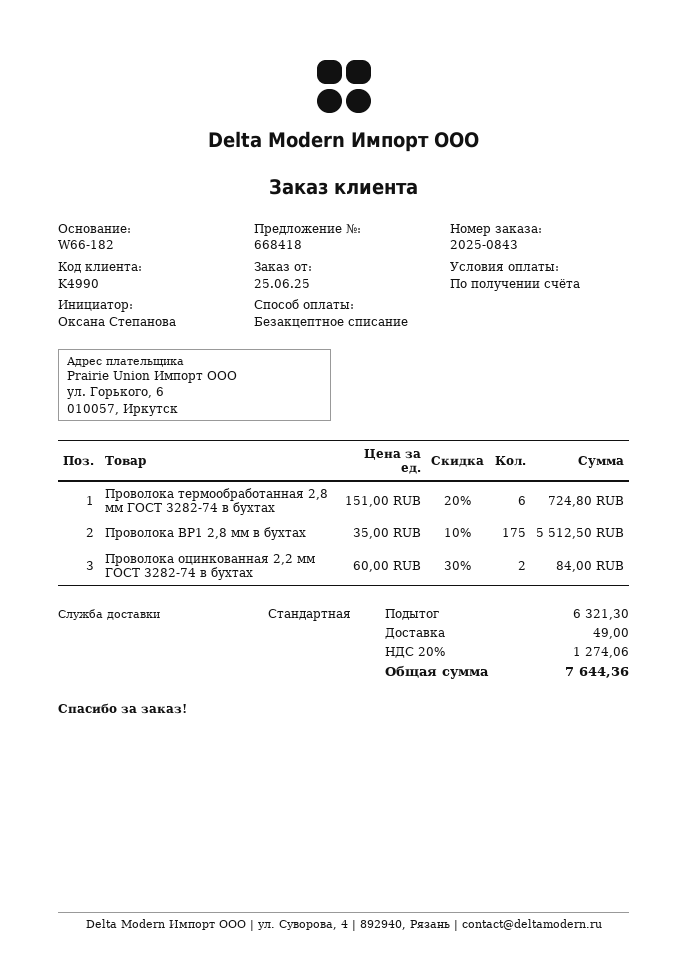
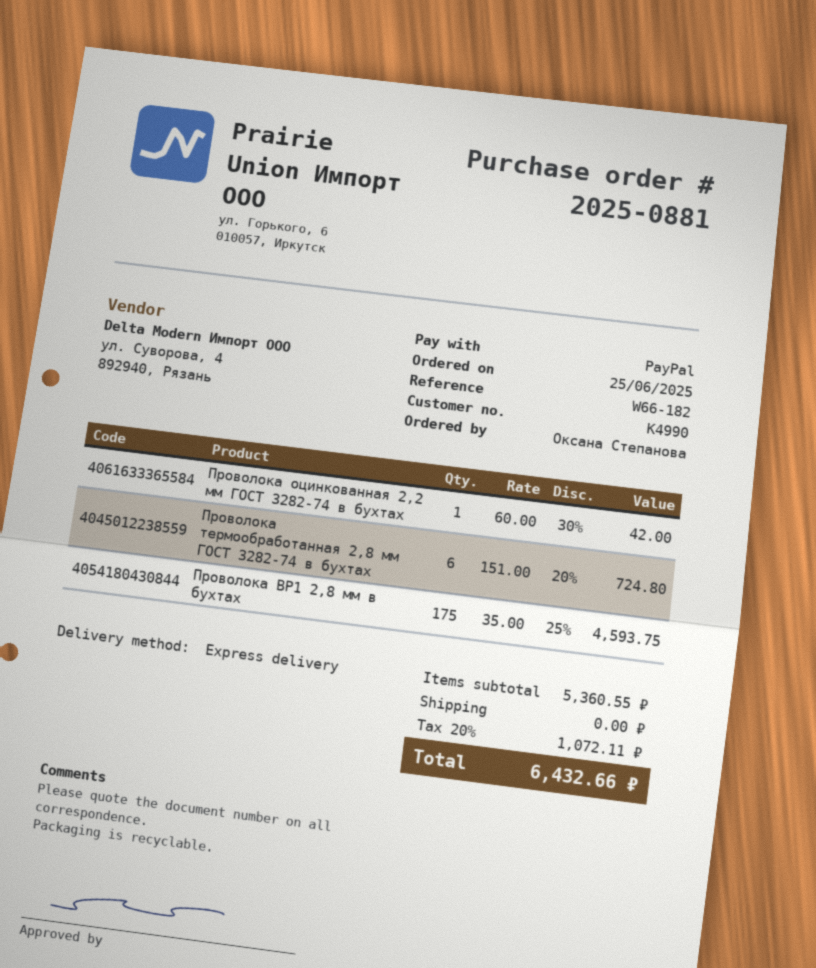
order number: 2025-0843 -> 2025-0881
payment method: direct debit -> PayPal
shipping method: standard -> express
Проволока ВР1 2,8 мм в бухтах: 175 x 35.00 - 10% = 5512.50 -> 175 x 35.00 - 25% = 4593.75
Проволока оцинкованная 2,2 мм ГОСТ 3282-74 в бухтах: 2 x 60.00 - 30% = 84.00 -> 1 x 60.00 - 30% = 42.00
subtotal: 6321.30 -> 5360.55
shipping: 49.00 -> 0.00
tax: 20% = 1274.06 -> 20% = 1072.11
total: 7644.36 -> 6432.66

